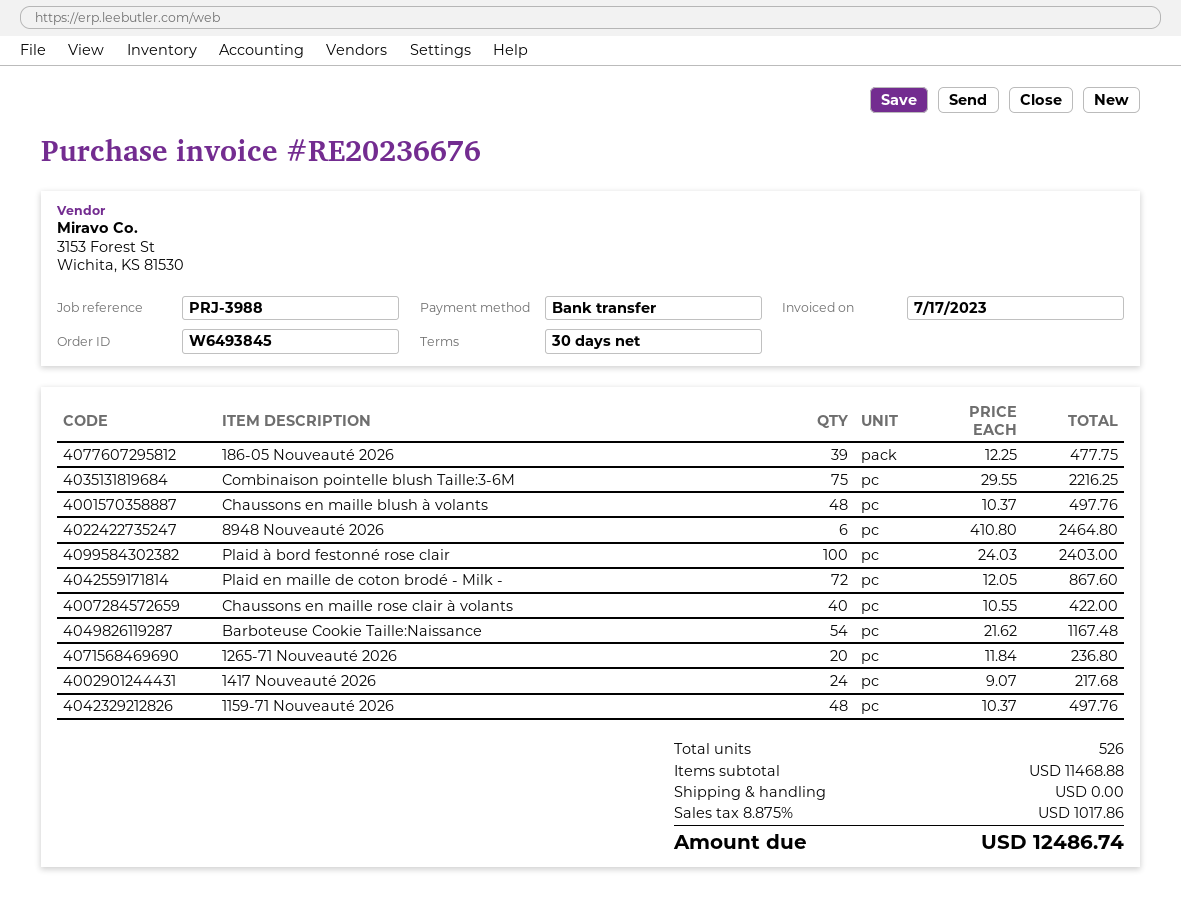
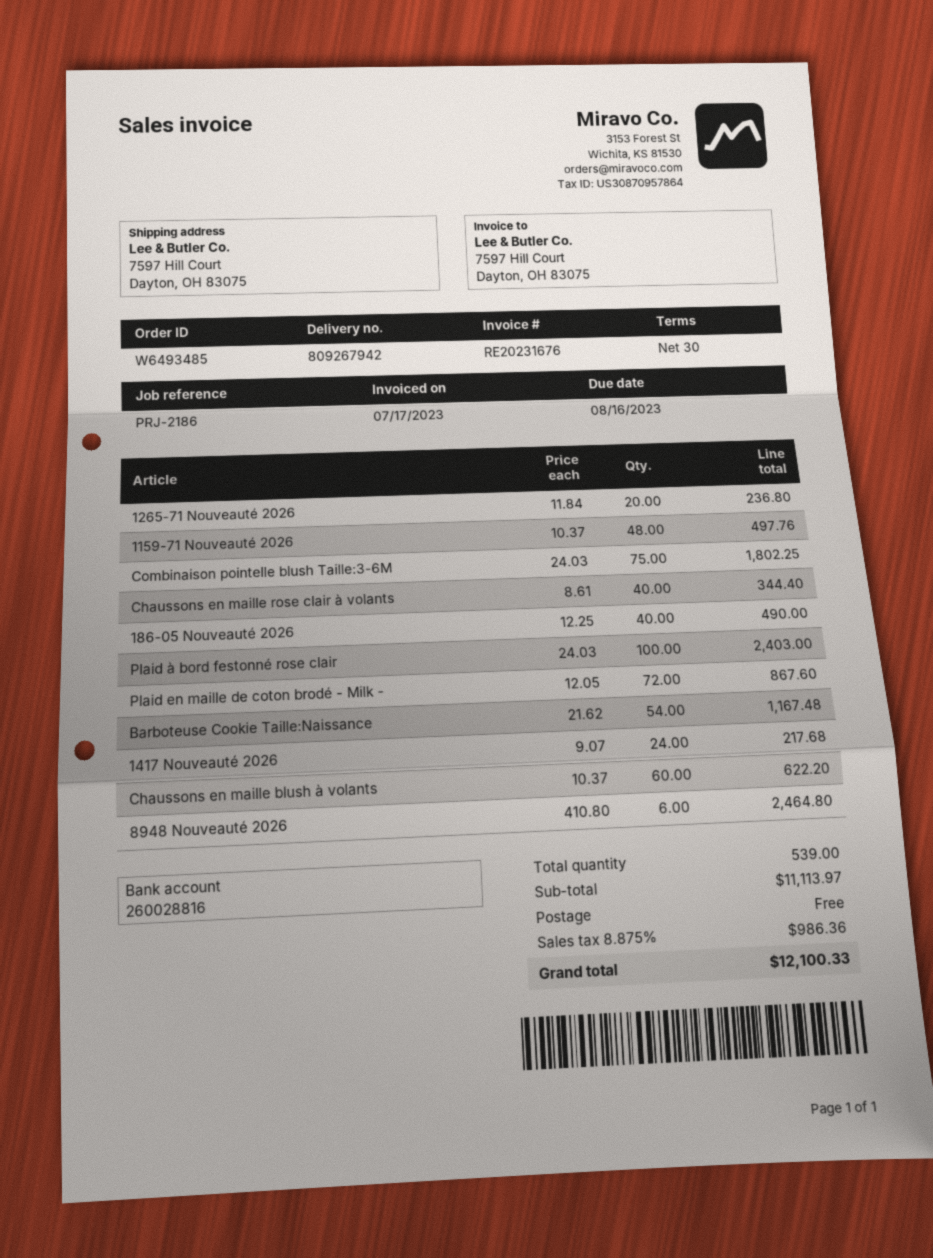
order number: W6493845 -> W6493485
invoice number: RE20236676 -> RE20231676
reference: PRJ-3988 -> PRJ-2186
186-05 Nouveauté 2026: 39 x 12.25 = 477.75 -> 40 x 12.25 = 490.00
Combinaison pointelle blush Taille:3-6M: 75 x 29.55 = 2216.25 -> 75 x 24.03 = 1802.25
Chaussons en maille blush à volants: 48 x 10.37 = 497.76 -> 60 x 10.37 = 622.20
Chaussons en maille rose clair à volants: 40 x 10.55 = 422.00 -> 40 x 8.61 = 344.40
total quantity: 526 -> 539
subtotal: 11468.88 -> 11113.97
tax: 8.875% = 1017.86 -> 8.875% = 986.36
total: 12486.74 -> 12100.33

